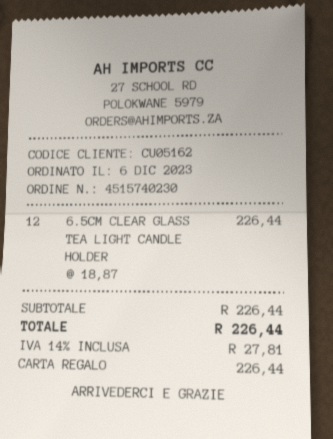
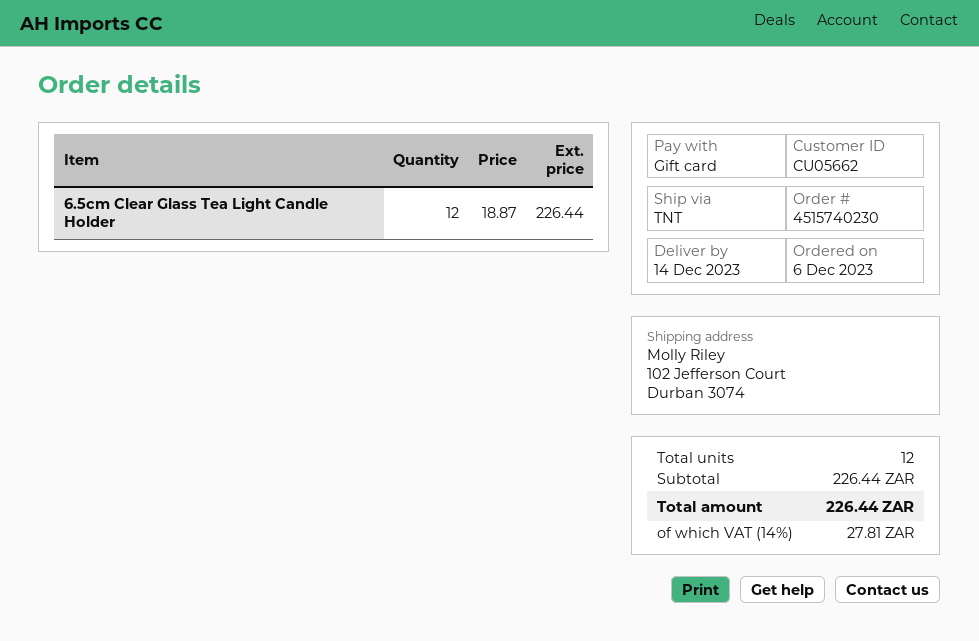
customer number: CU05162 -> CU05662

